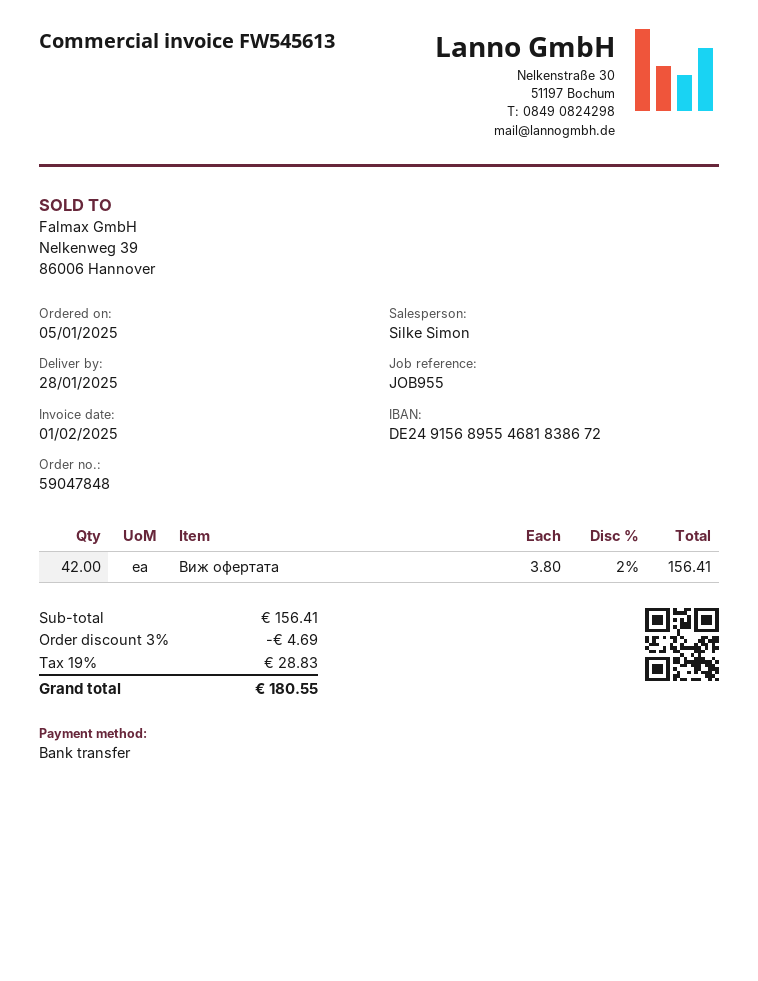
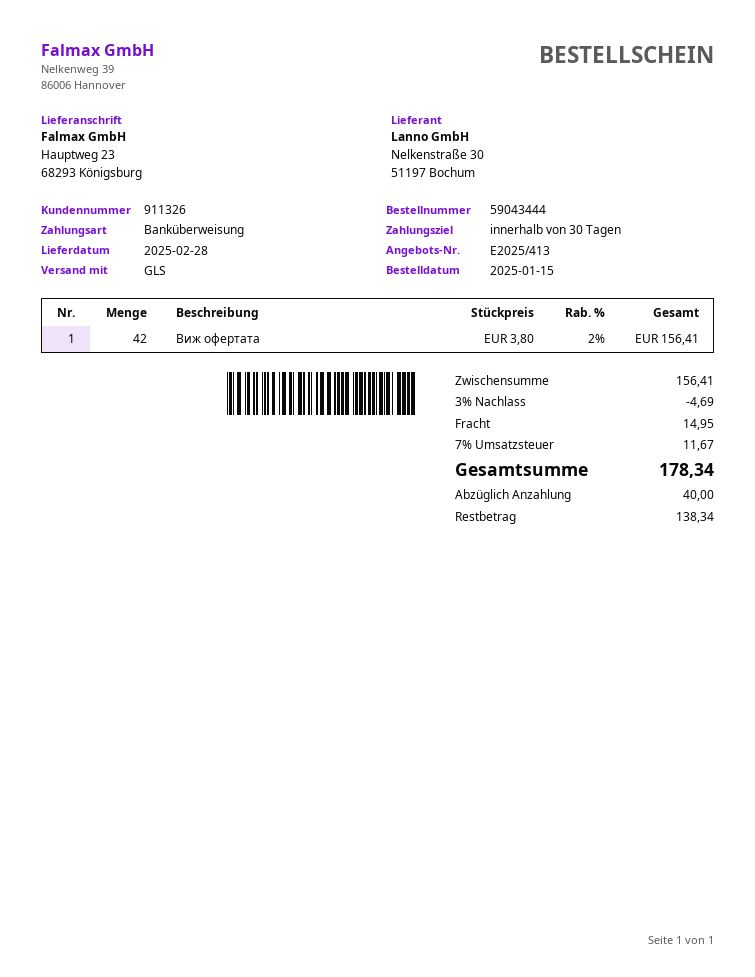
order number: 59047848 -> 59043444
order date: 2025-01-05 -> 2025-01-15
delivery date: 2025-01-28 -> 2025-02-28
shipping: none -> 14.95
tax: 19% = 28.83 -> 7% = 11.67
total: 180.55 -> 178.34

